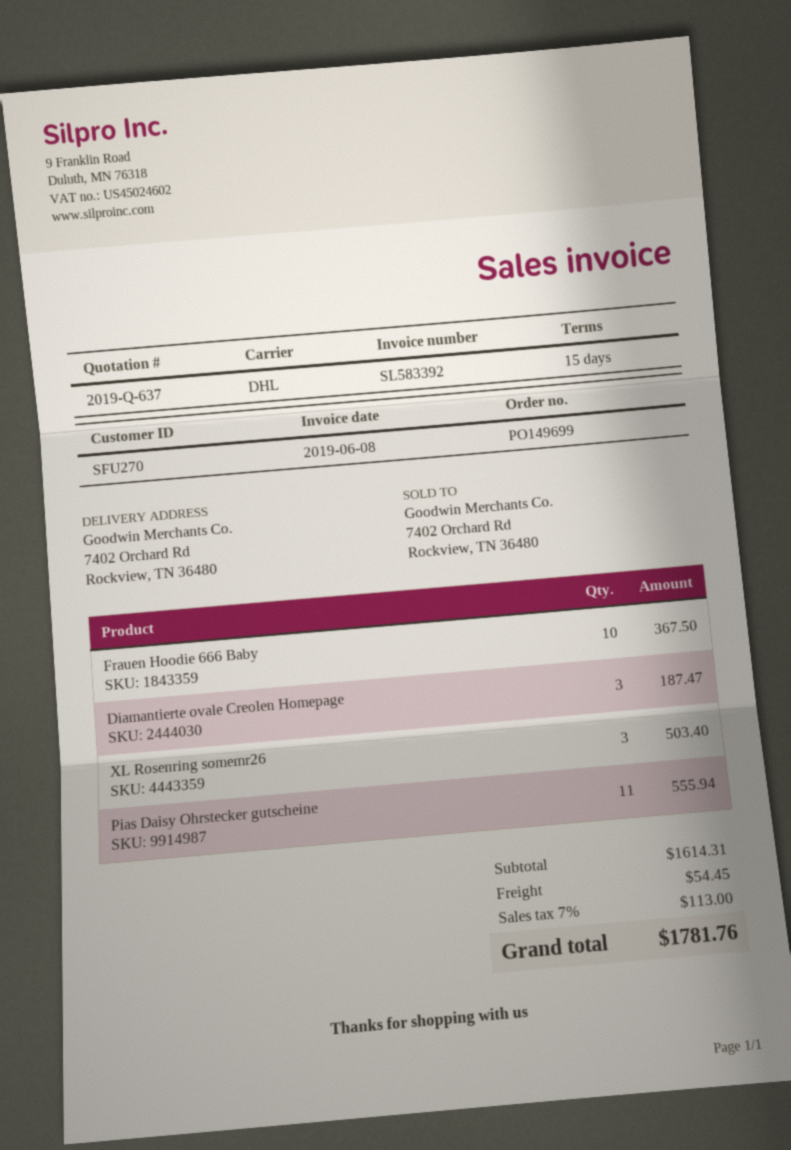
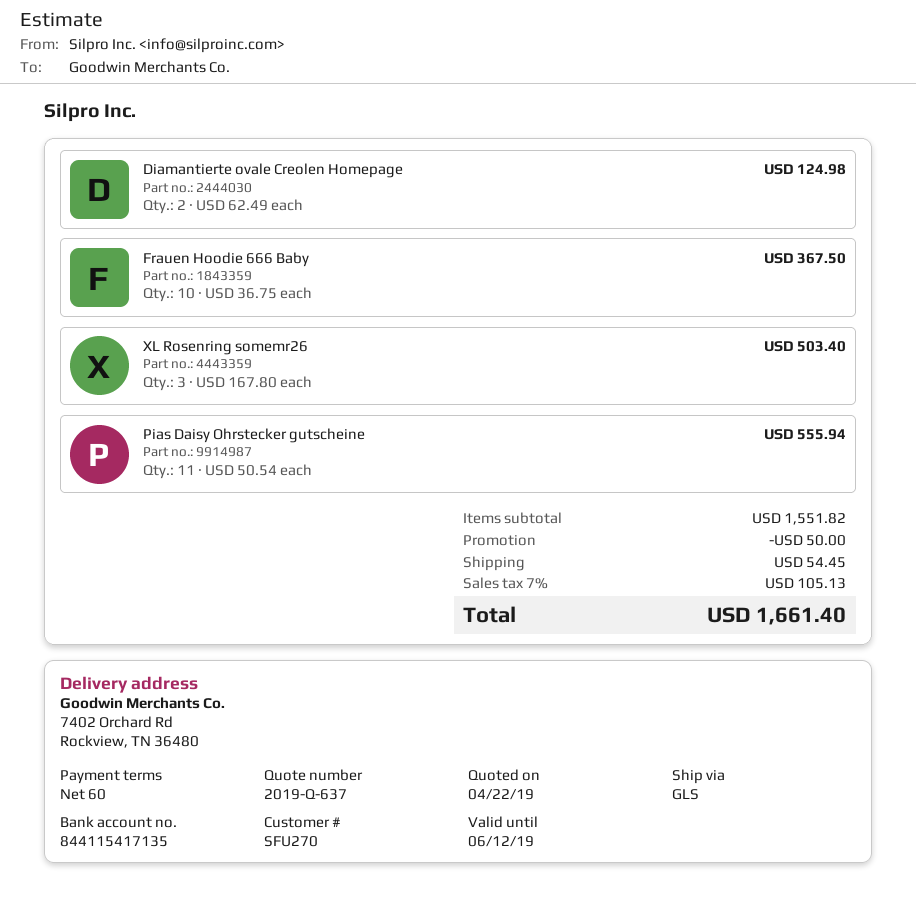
payment terms: 15 days -> 60 days
shipping method: DHL -> GLS
Diamantierte ovale Creolen Homepage: 3 for 187.47 -> 2 for 124.98
subtotal: 1614.31 -> 1551.82
discount: none -> 50.00
tax: 7% = 113.00 -> 7% = 105.13
total: 1781.76 -> 1661.40

